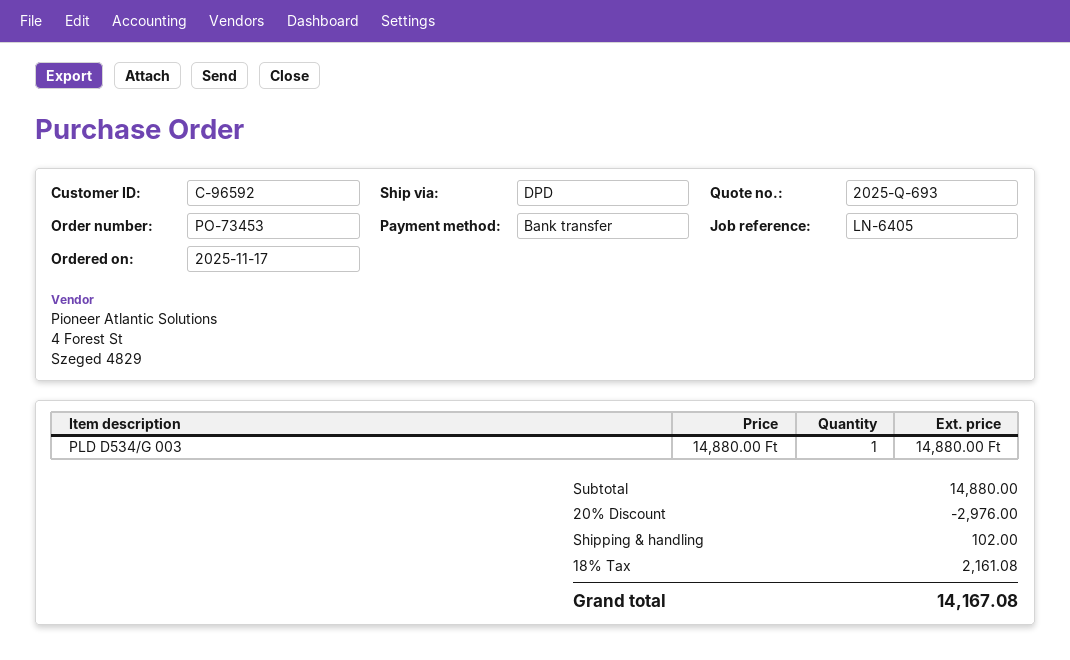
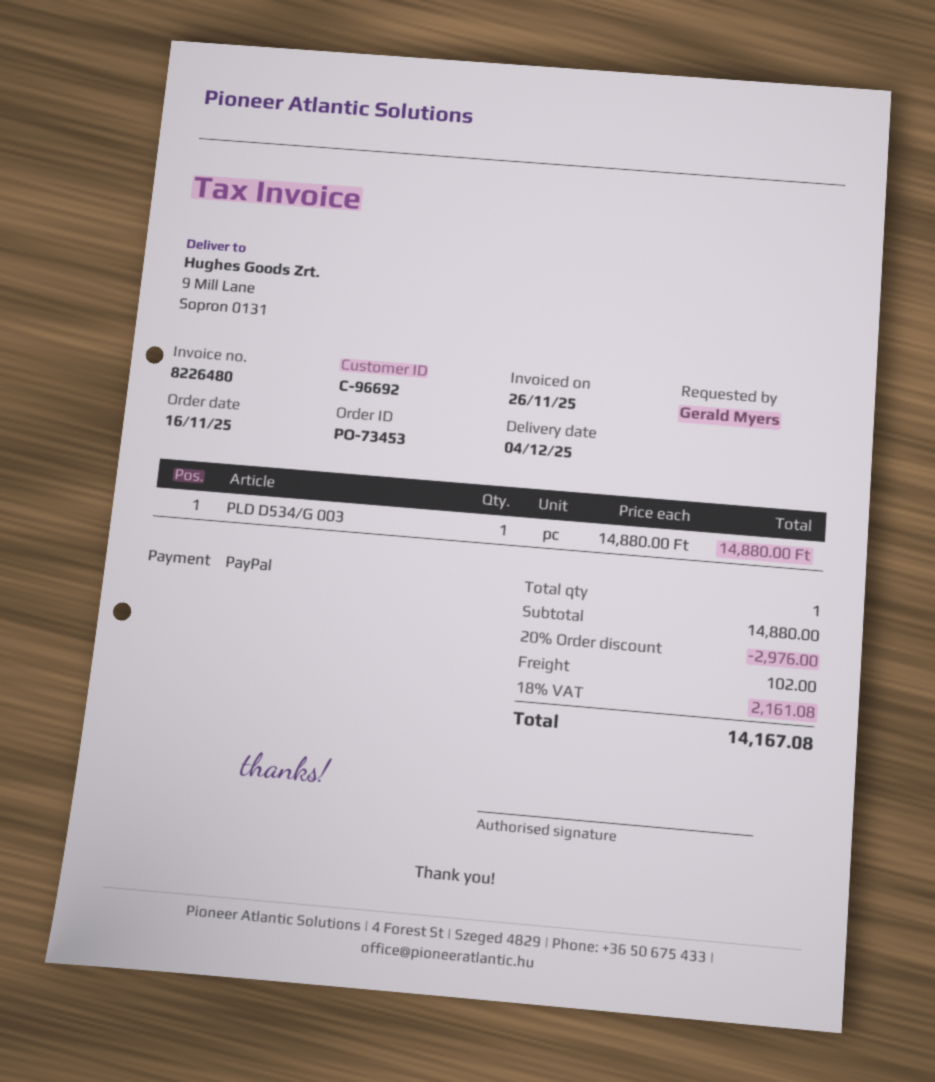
order date: 2025-11-17 -> 2025-11-16
customer number: C-96592 -> C-96692
payment method: bank transfer -> PayPal

